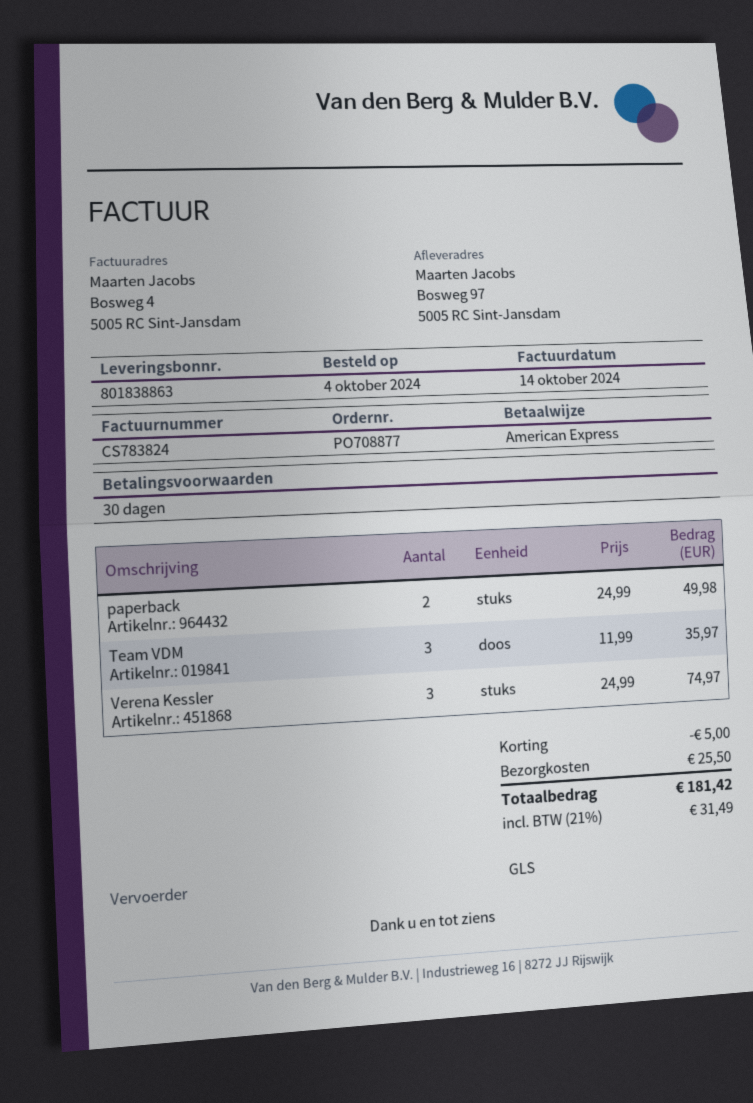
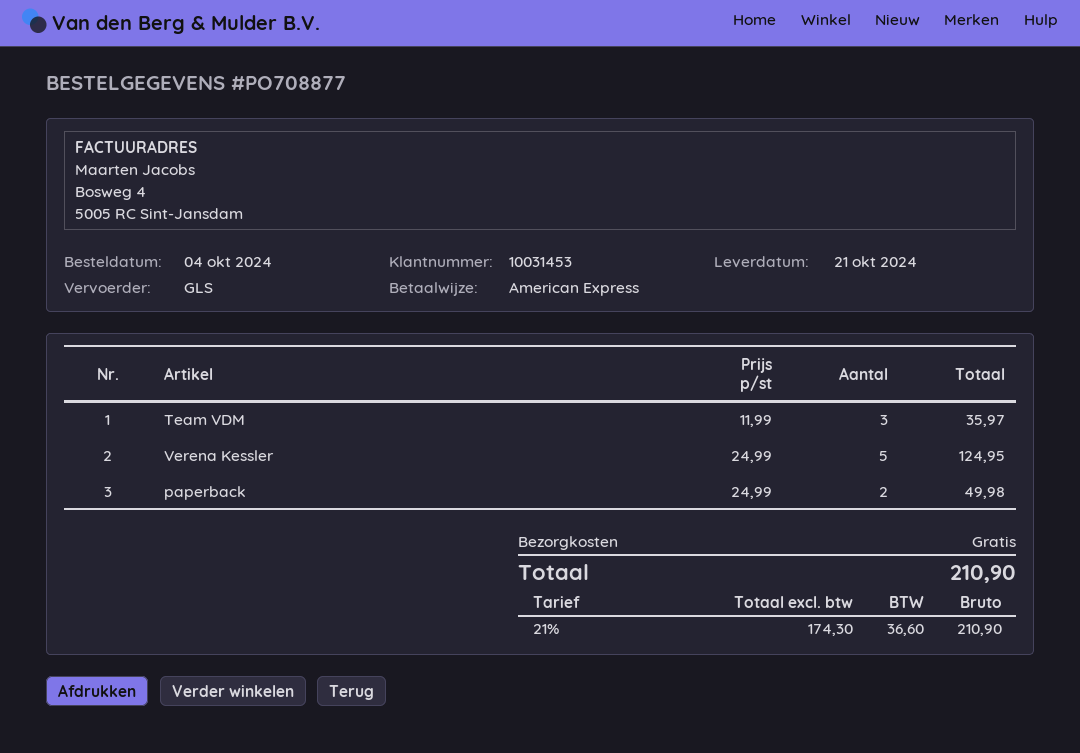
Verena Kessler: 3 x 24.99 = 74.97 -> 5 x 24.99 = 124.95
discount: 5.00 -> none
shipping: 25.50 -> 0.00
tax: 21% = 31.49 -> 21% = 36.60
total: 181.42 -> 210.90

